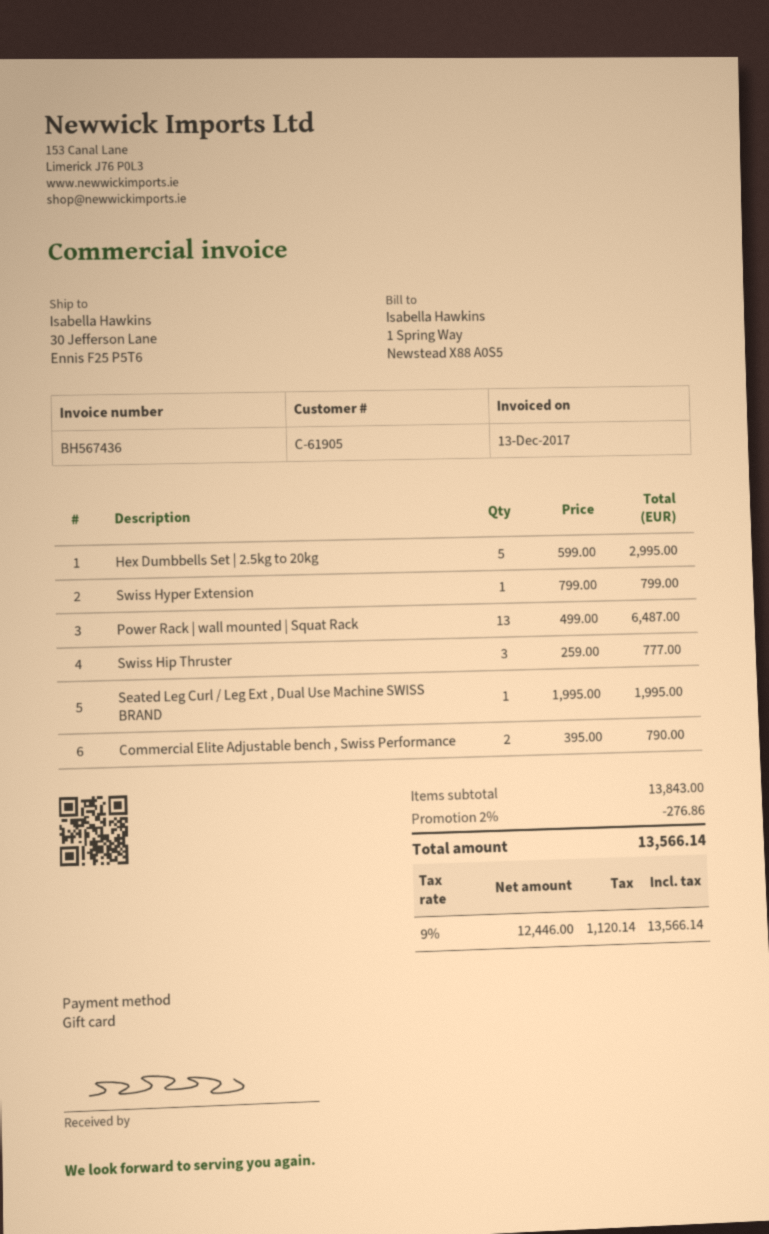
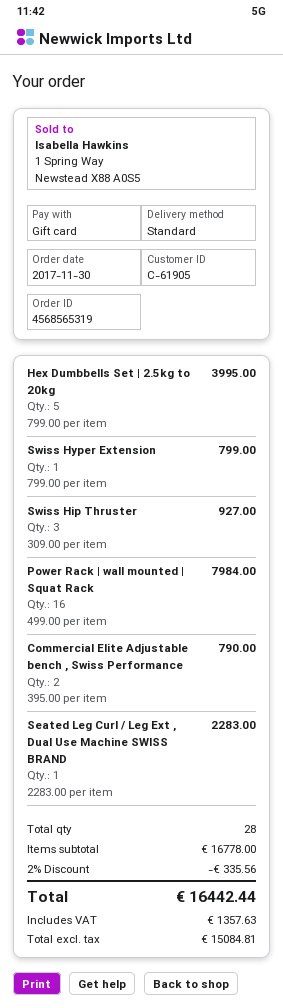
Hex Dumbbells Set | 2.5kg to 20kg: 5 x 599.00 = 2995.00 -> 5 x 799.00 = 3995.00
Power Rack | wall mounted | Squat Rack: 13 x 499.00 = 6487.00 -> 16 x 499.00 = 7984.00
Swiss Hip Thruster: 3 x 259.00 = 777.00 -> 3 x 309.00 = 927.00
Seated Leg Curl / Leg Ext , Dual Use Machine SWISS BRAND: 1 x 1995.00 = 1995.00 -> 1 x 2283.00 = 2283.00
subtotal: 13843.00 -> 16778.00
discount: 2% = 276.86 -> 2% = 335.56
net: 12446.00 -> 15084.81
tax: 1120.14 -> 1357.63
total: 13566.14 -> 16442.44

